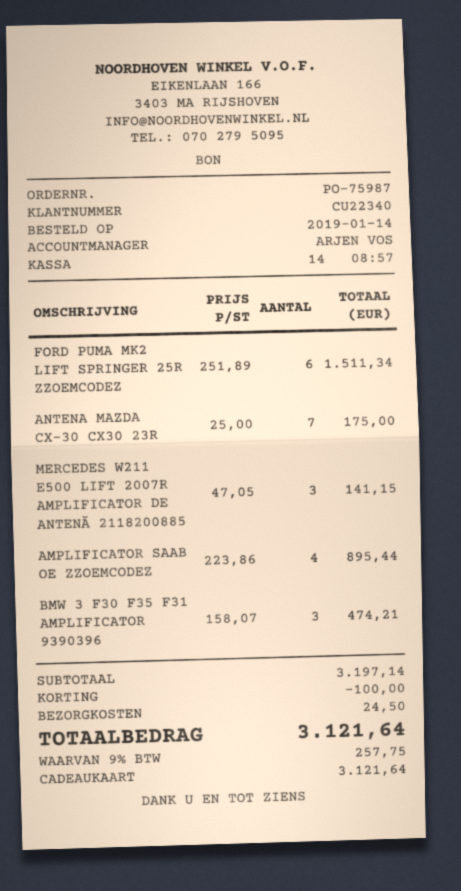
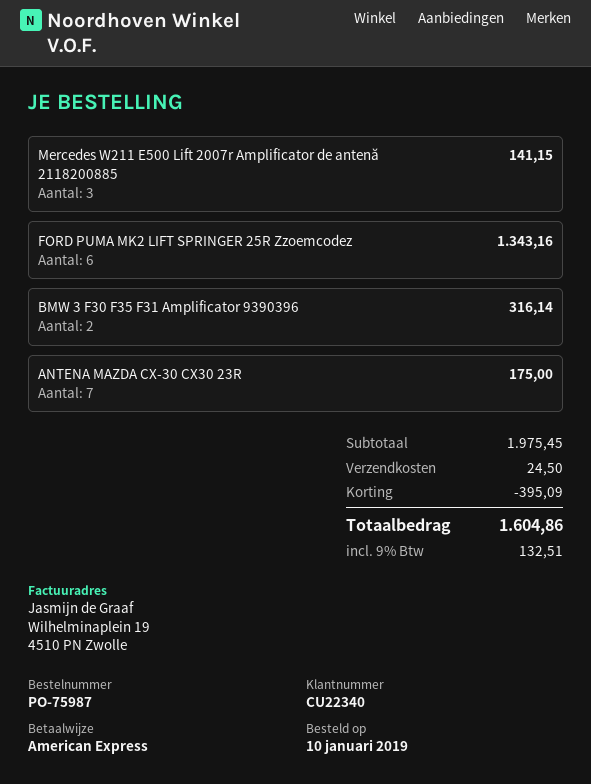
order date: 2019-01-14 -> 2019-01-10
payment method: gift card -> American Express
FORD PUMA MK2 LIFT SPRINGER 25R ZZOEMCODEZ: 6 for 1511.34 -> 6 for 1343.16
AMPLIFICATOR SAAB OE ZZOEMCODEZ: 4 for 895.44 -> none
BMW 3 F30 F35 F31 AMPLIFICATOR 9390396: 3 for 474.21 -> 2 for 316.14
subtotal: 3197.14 -> 1975.45
discount: 100.00 -> 395.09
tax: 9% = 257.75 -> 9% = 132.51
total: 3121.64 -> 1604.86

